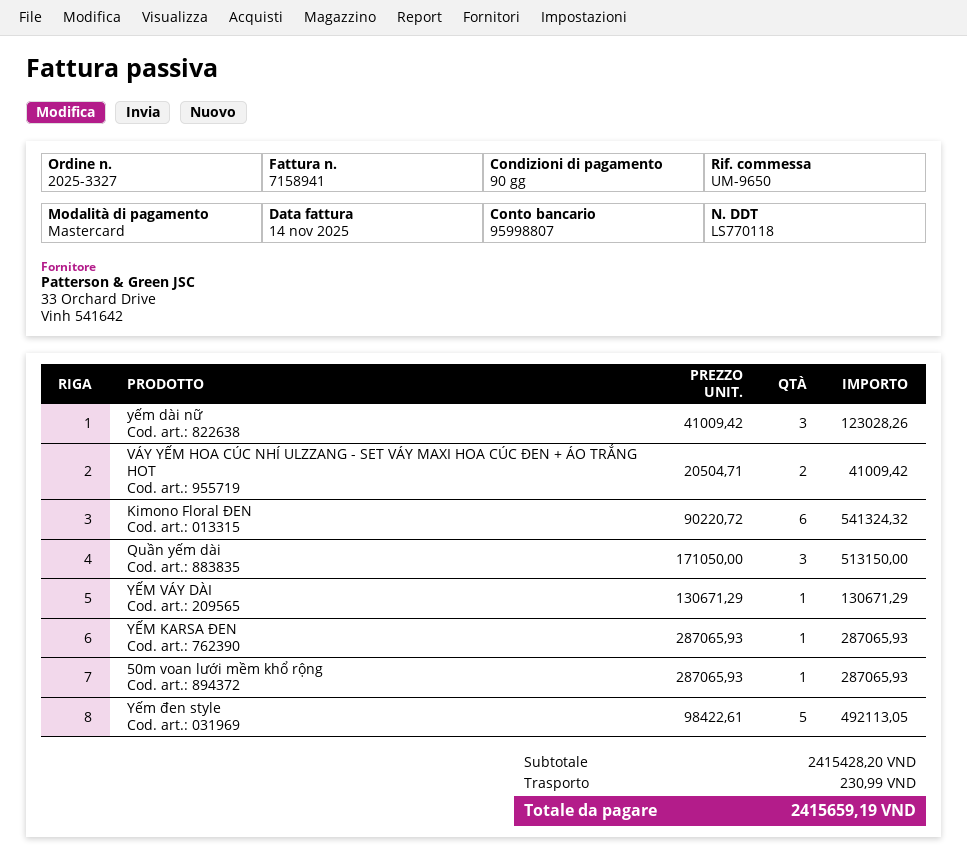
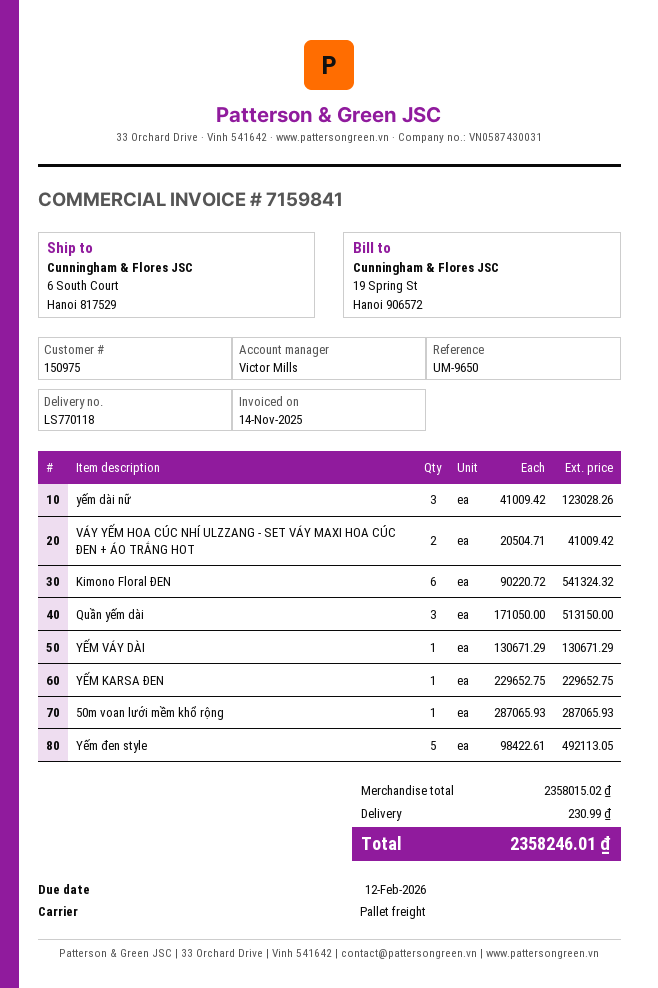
invoice number: 7158941 -> 7159841
YẾM KARSA ĐEN: 1 x 287065.93 = 287065.93 -> 1 x 229652.75 = 229652.75
subtotal: 2415428.20 -> 2358015.02
total: 2415659.19 -> 2358246.01

